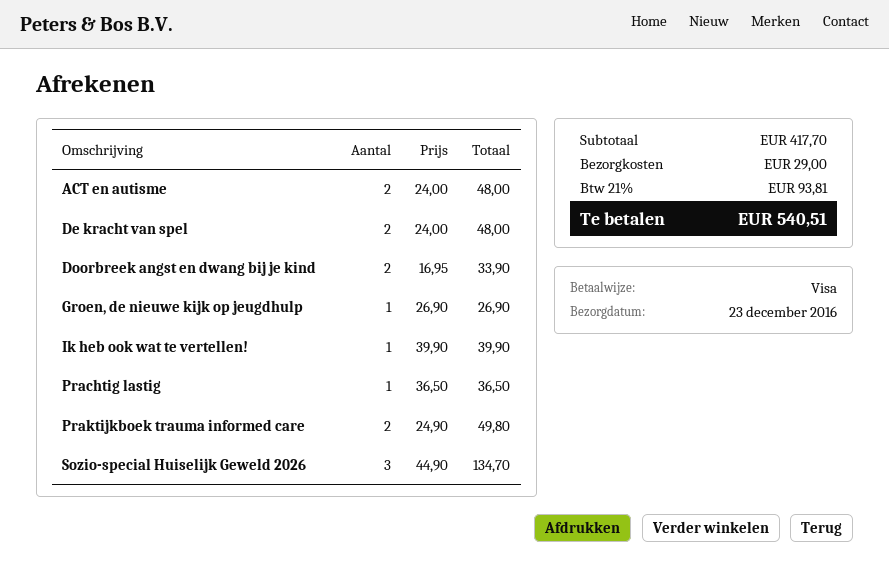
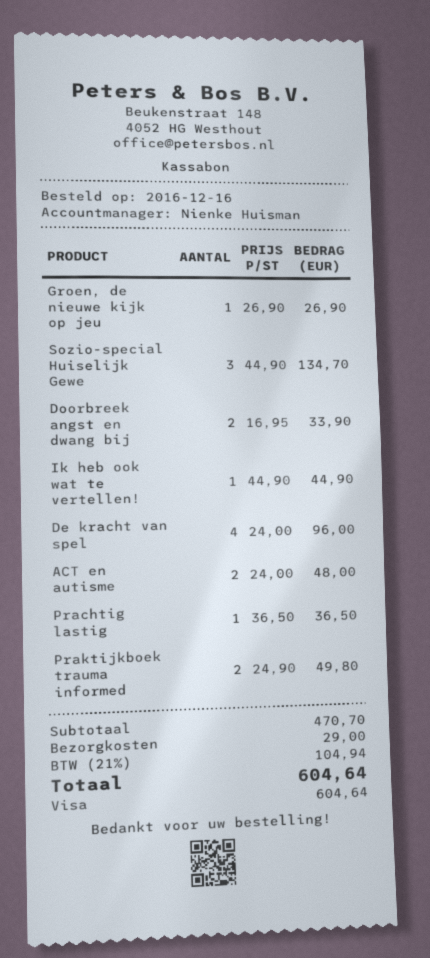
De kracht van spel: 2 x 24.00 = 48.00 -> 4 x 24.00 = 96.00
Ik heb ook wat te vertellen!: 1 x 39.90 = 39.90 -> 1 x 44.90 = 44.90
subtotal: 417.70 -> 470.70
tax: 21% = 93.81 -> 21% = 104.94
total: 540.51 -> 604.64

